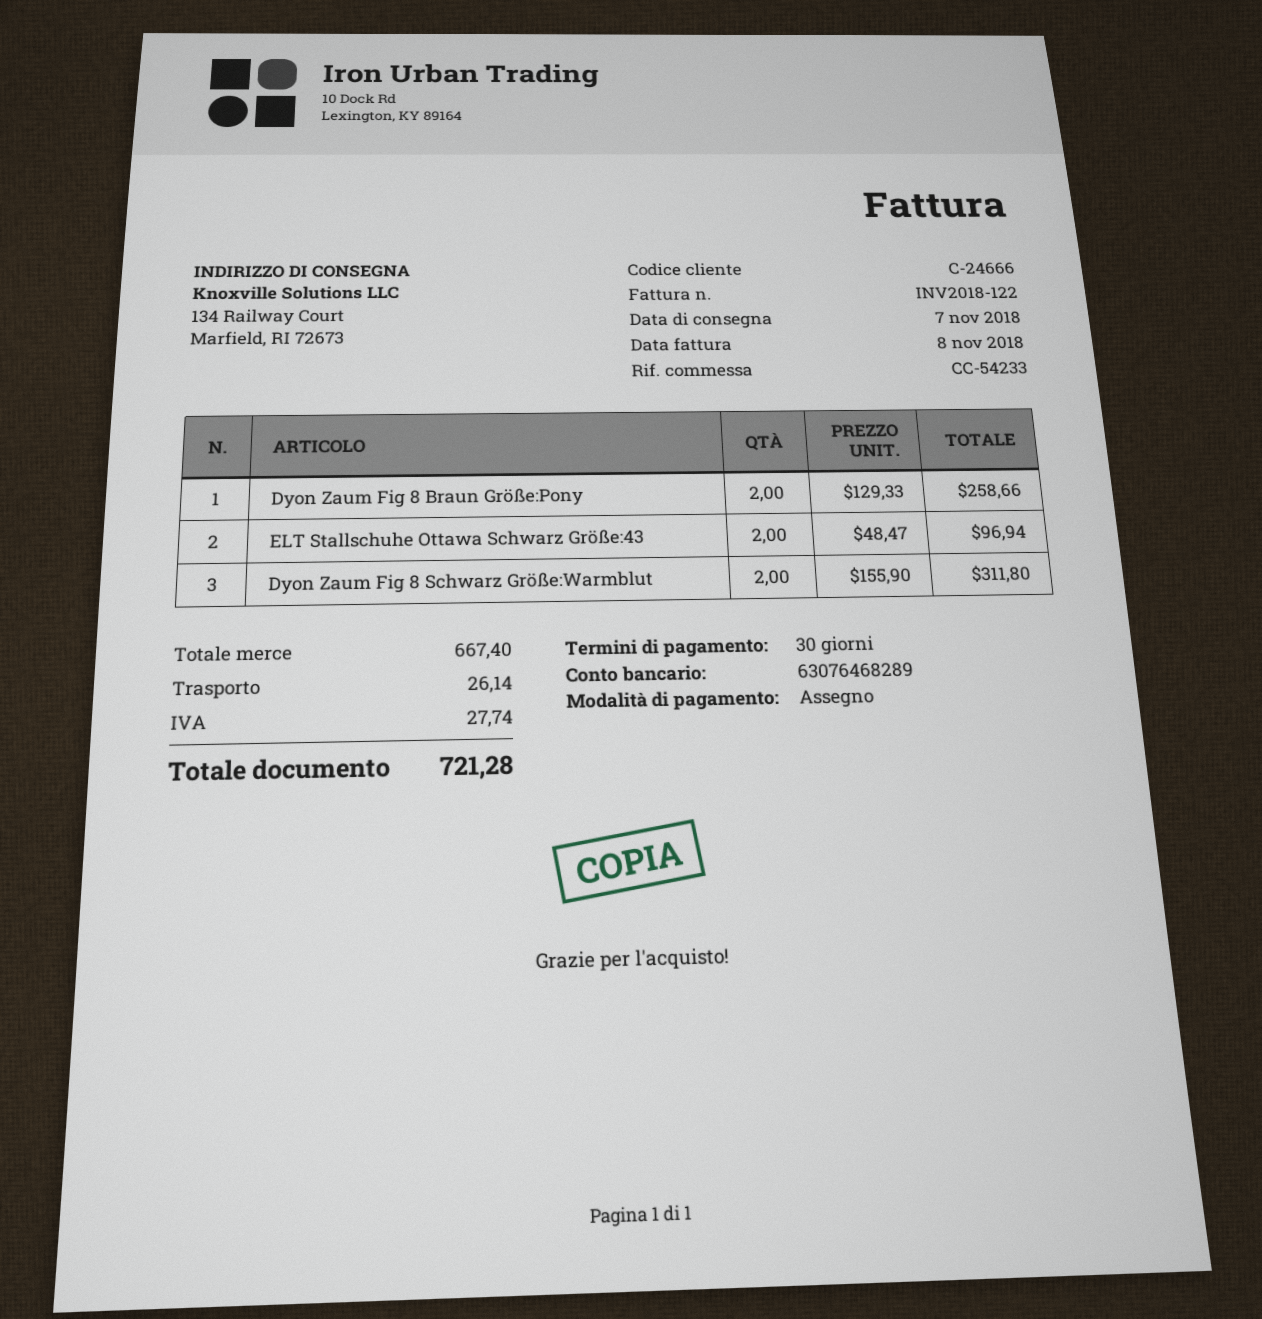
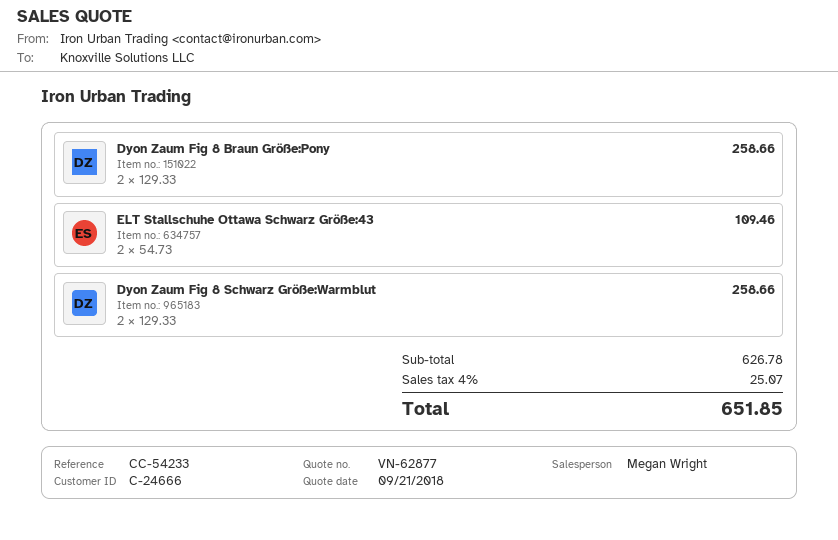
ELT Stallschuhe Ottawa Schwarz Größe:43: 2 x 48.47 = 96.94 -> 2 x 54.73 = 109.46
Dyon Zaum Fig 8 Schwarz Größe:Warmblut: 2 x 155.90 = 311.80 -> 2 x 129.33 = 258.66
subtotal: 667.40 -> 626.78
shipping: 26.14 -> none
tax: 27.74 -> 25.07
total: 721.28 -> 651.85

